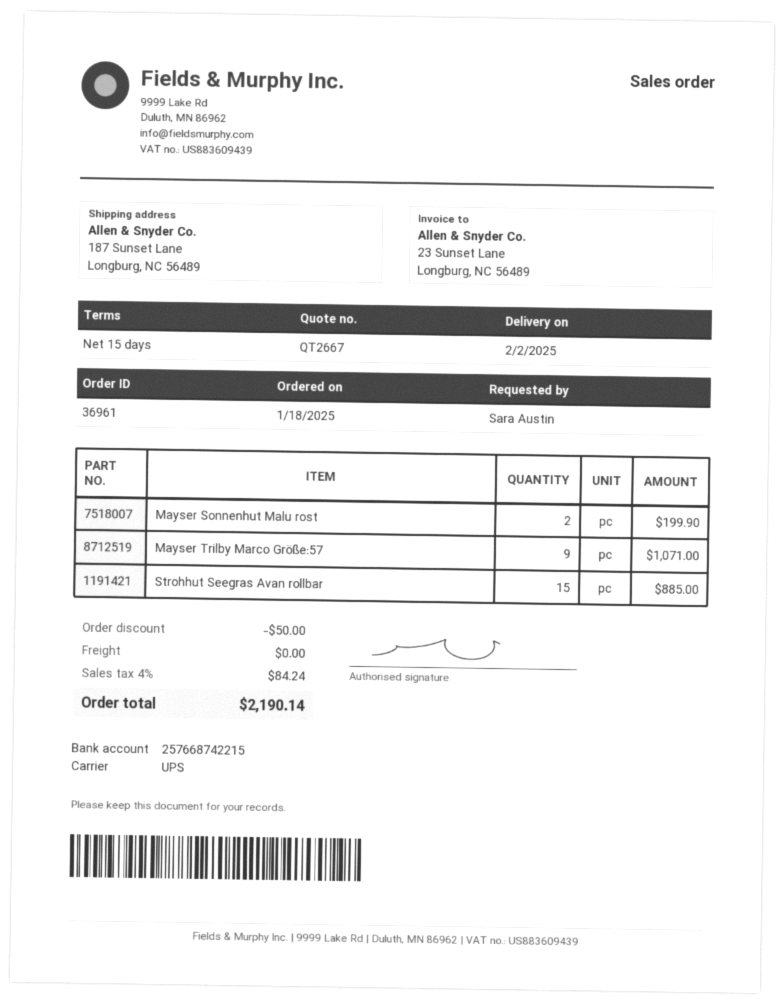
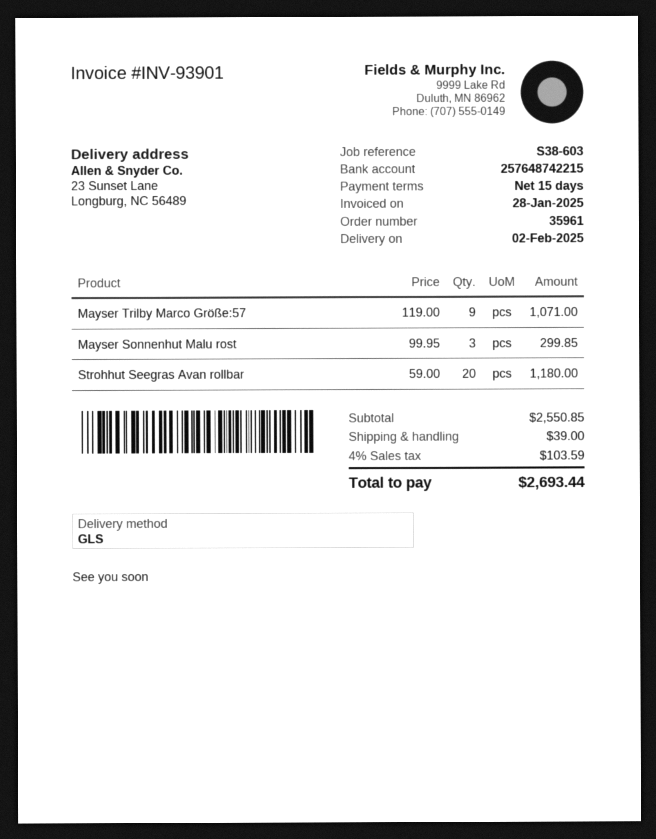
order number: 36961 -> 35961
bank account: 257668742215 -> 257648742215
shipping method: UPS -> GLS
ship to: 187 Sunset Lane, Longburg, NC 56489 -> 23 Sunset Lane, Longburg, NC 56489
Mayser Sonnenhut Malu rost: 2 for 199.90 -> 3 for 299.85
Strohhut Seegras Avan rollbar: 15 for 885.00 -> 20 for 1180.00
discount: 50.00 -> none
shipping: 0.00 -> 39.00
tax: 4% = 84.24 -> 4% = 103.59
total: 2190.14 -> 2693.44

